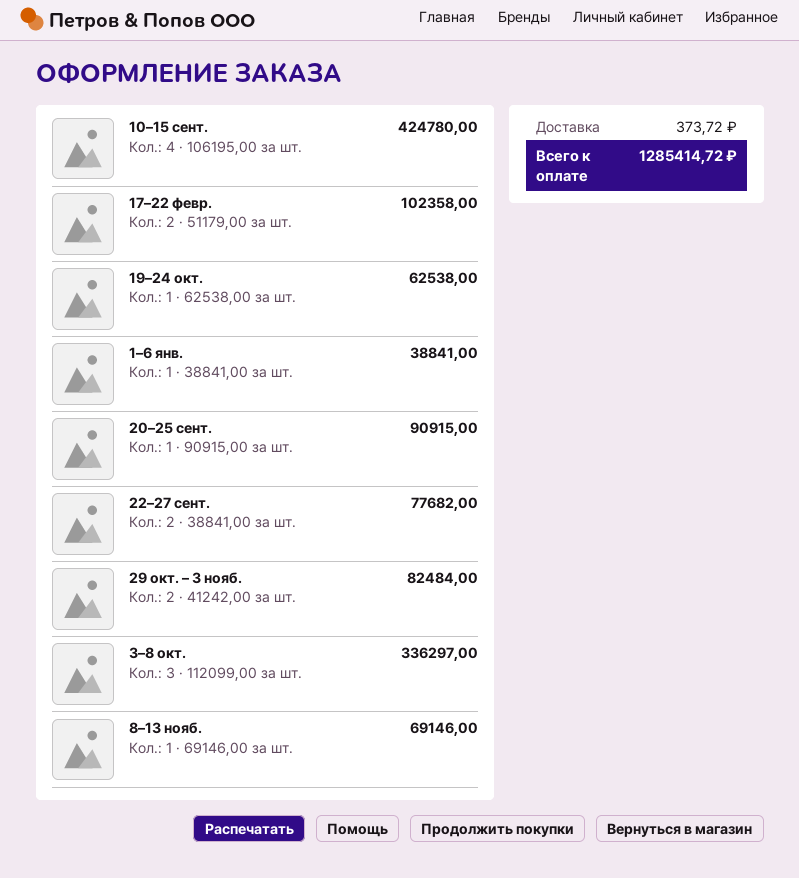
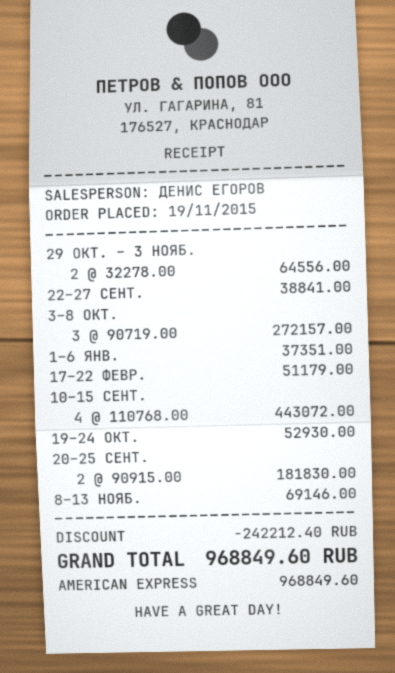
10–15 сент.: 4 x 106195.00 = 424780.00 -> 4 x 110768.00 = 443072.00
17–22 февр.: 2 x 51179.00 = 102358.00 -> 1 x 51179.00 = 51179.00
19–24 окт.: 1 x 62538.00 = 62538.00 -> 1 x 52930.00 = 52930.00
1–6 янв.: 1 x 38841.00 = 38841.00 -> 1 x 37351.00 = 37351.00
20–25 сент.: 1 x 90915.00 = 90915.00 -> 2 x 90915.00 = 181830.00
22–27 сент.: 2 x 38841.00 = 77682.00 -> 1 x 38841.00 = 38841.00
29 окт. – 3 нояб.: 2 x 41242.00 = 82484.00 -> 2 x 32278.00 = 64556.00
3–8 окт.: 3 x 112099.00 = 336297.00 -> 3 x 90719.00 = 272157.00
discount: none -> 242212.40
shipping: 373.72 -> none
total: 1285414.72 -> 968849.60

